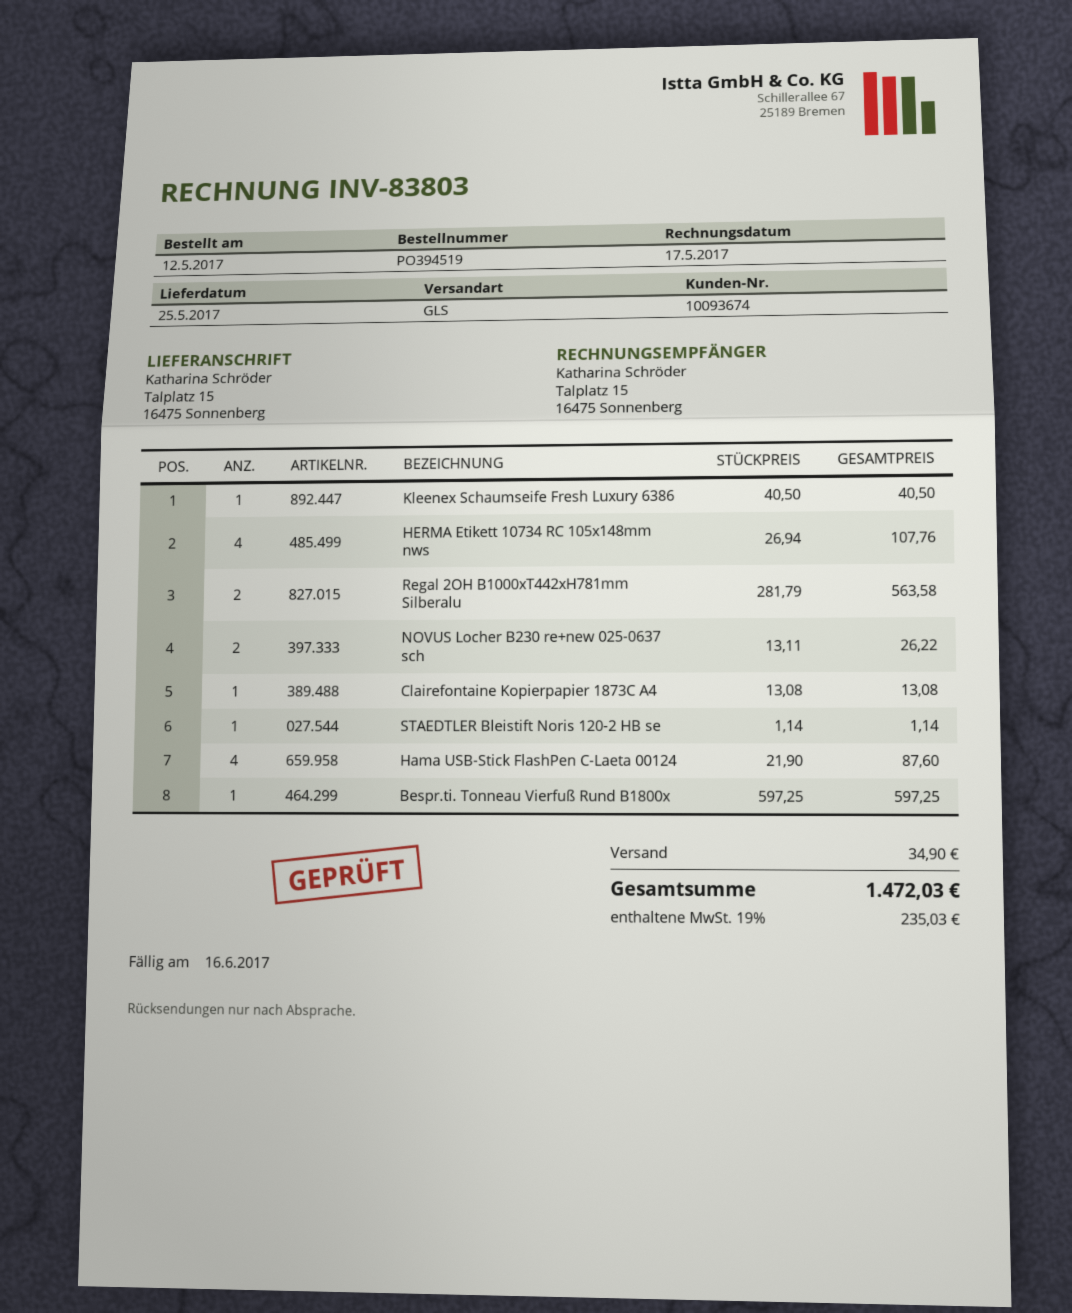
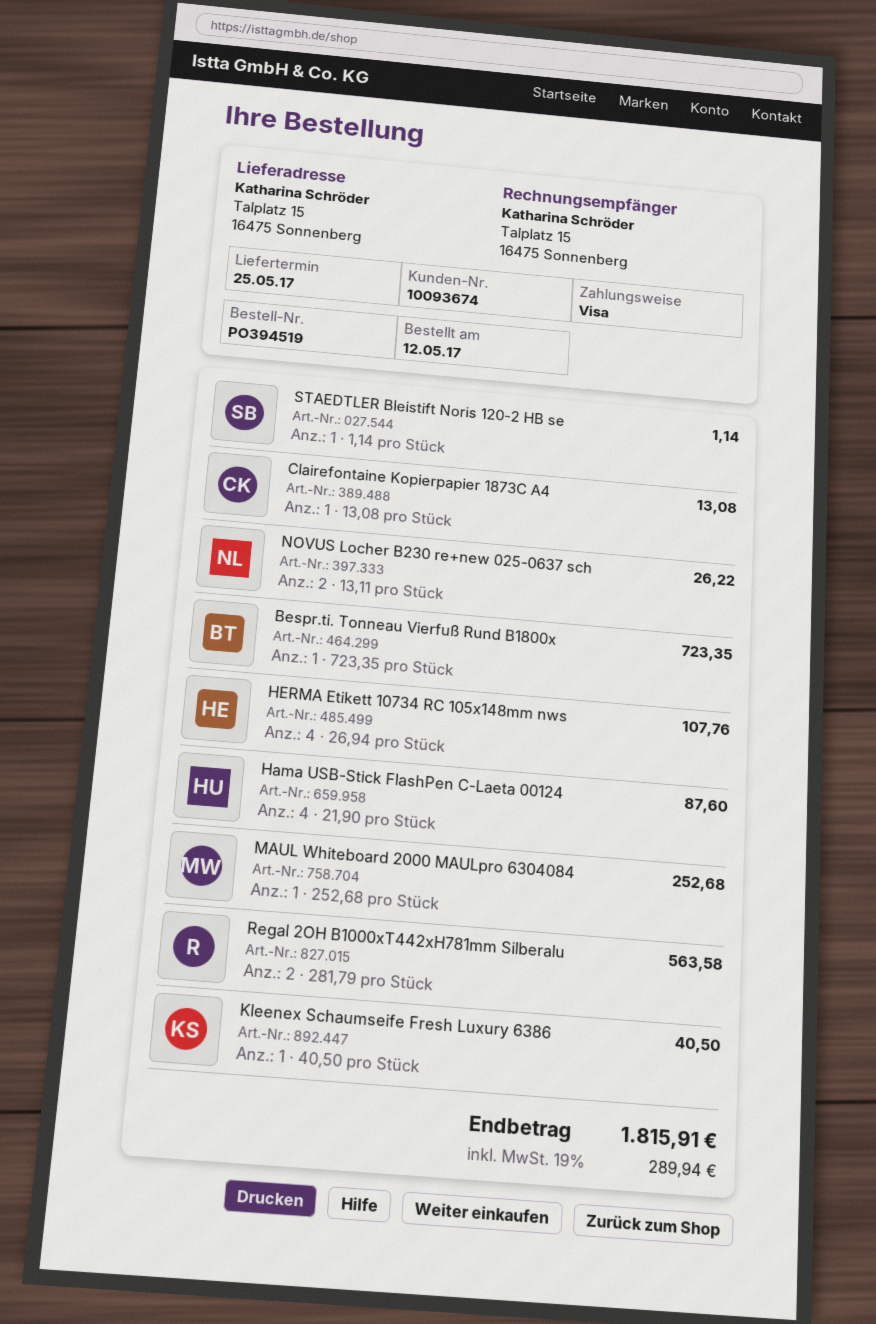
Bespr.ti. Tonneau Vierfuß Rund B1800x: 1 x 597.25 = 597.25 -> 1 x 723.35 = 723.35
MAUL Whiteboard 2000 MAULpro 6304084: none -> 1 x 252.68 = 252.68
shipping: 34.90 -> none
tax: 19% = 235.03 -> 19% = 289.94
total: 1472.03 -> 1815.91

